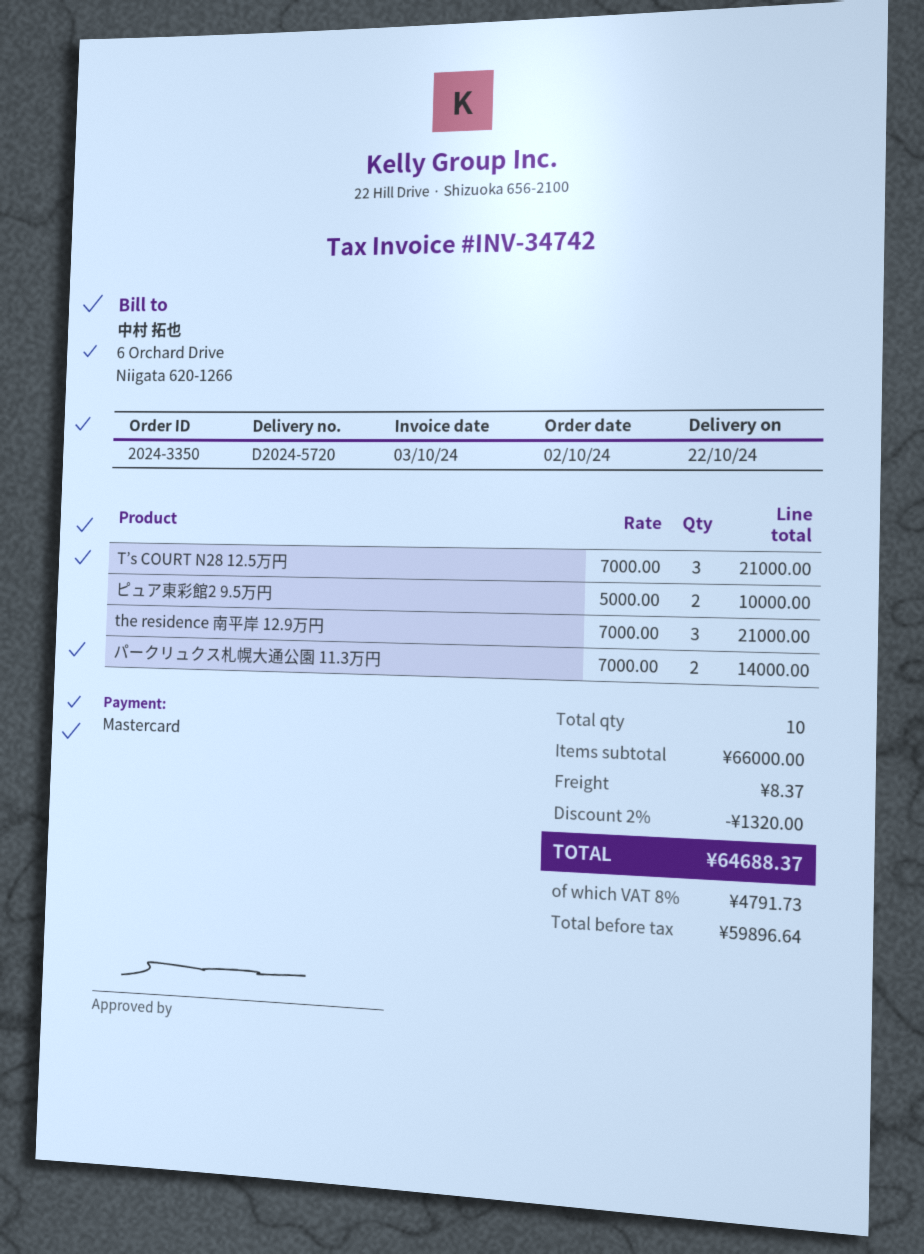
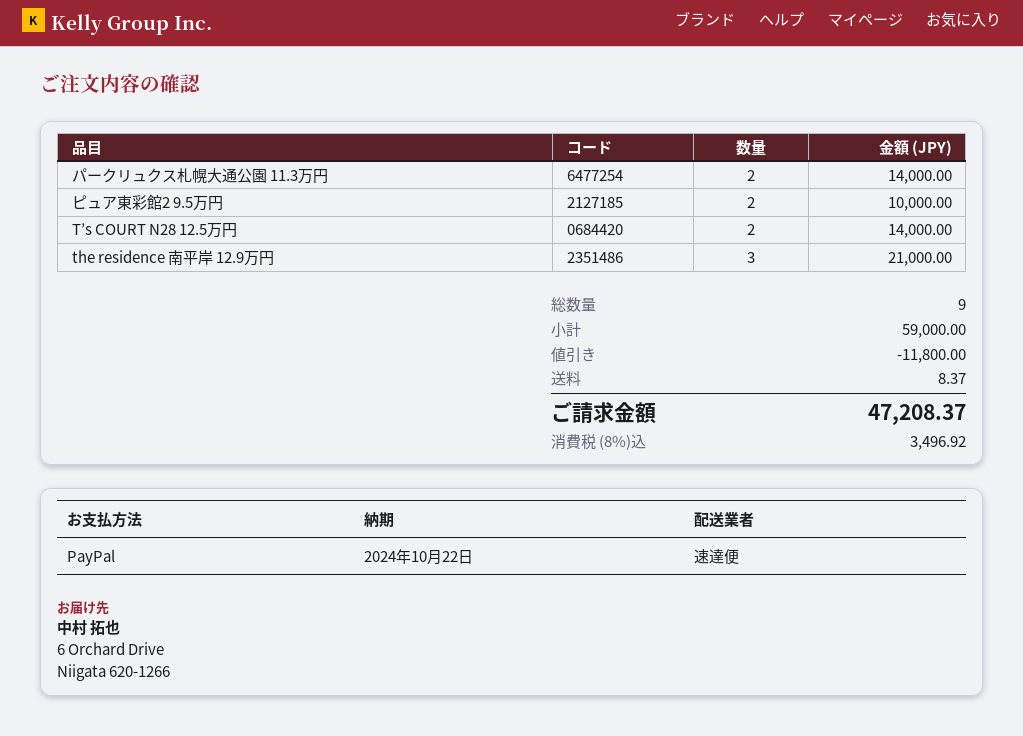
payment method: Mastercard -> PayPal
T’s COURT N28 12.5万円: 3 for 21000.00 -> 2 for 14000.00
total quantity: 10 -> 9
subtotal: 66000.00 -> 59000.00
discount: 1320.00 -> 11800.00
tax: 8% = 4791.73 -> 8% = 3496.92
total: 64688.37 -> 47208.37

